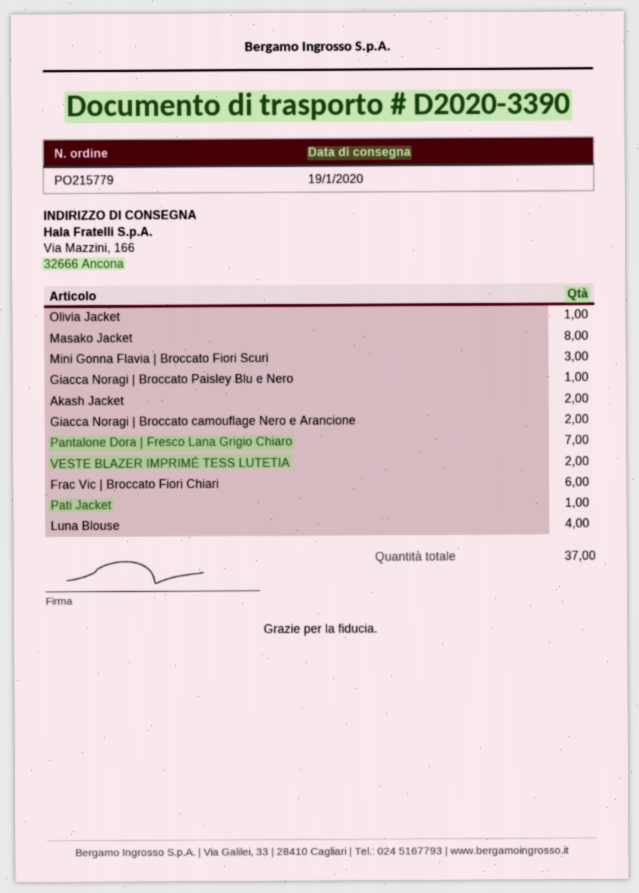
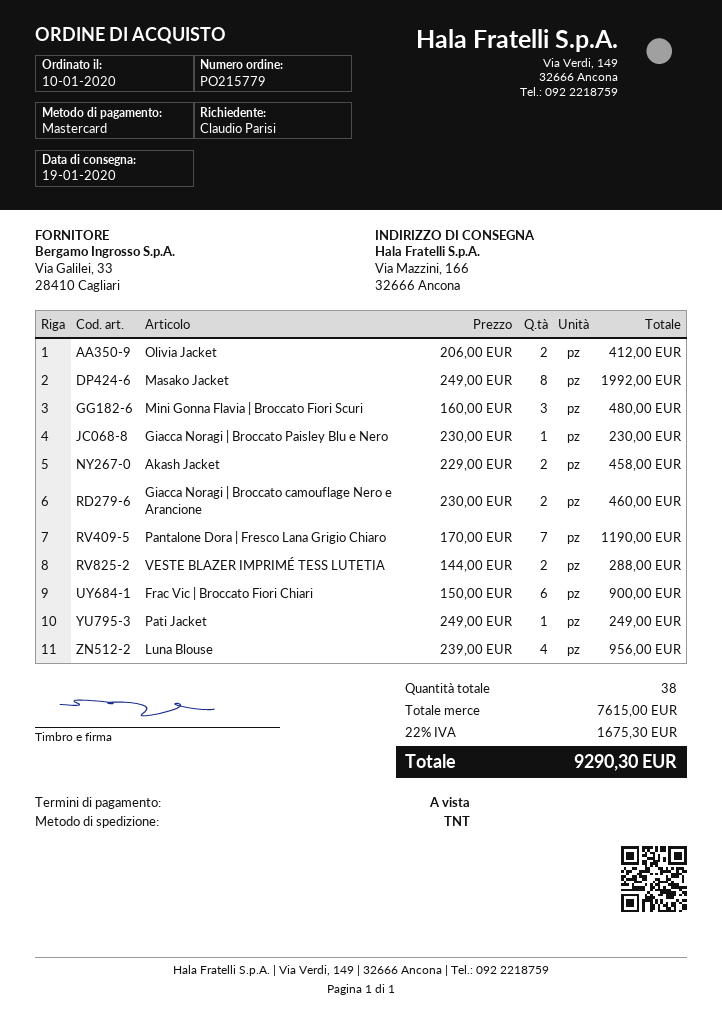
Olivia Jacket: 1 -> 2
total quantity: 37 -> 38

